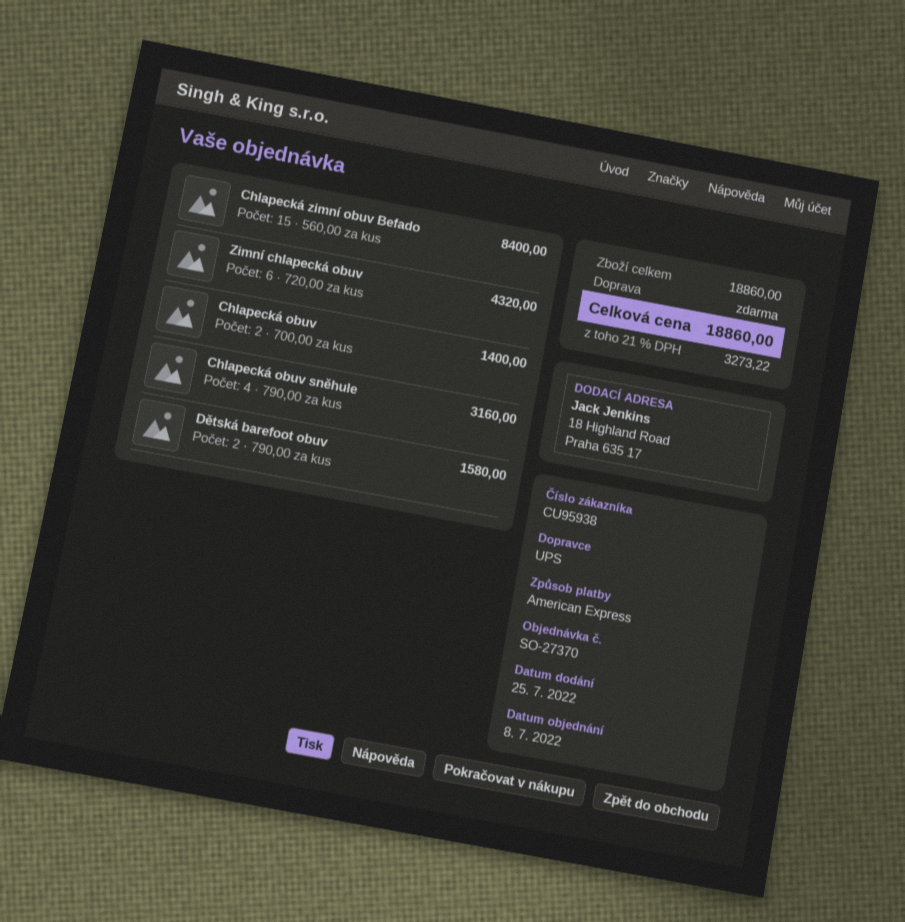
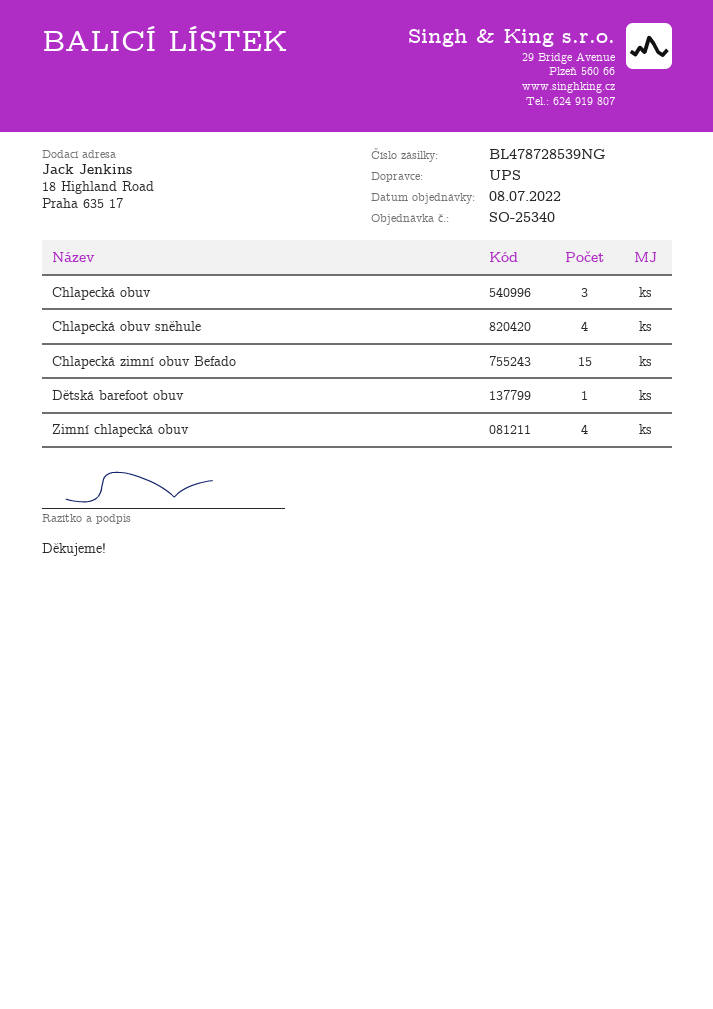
order number: SO-27370 -> SO-25340
Zimní chlapecká obuv: 6 -> 4
Chlapecká obuv: 2 -> 3
Dětská barefoot obuv: 2 -> 1

